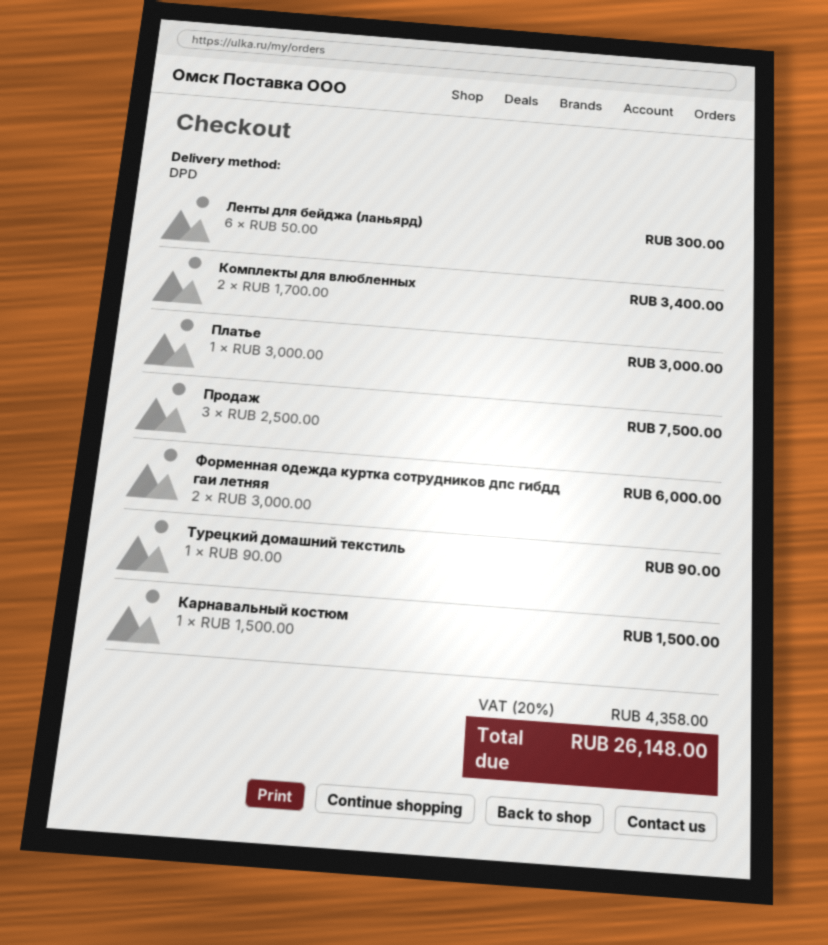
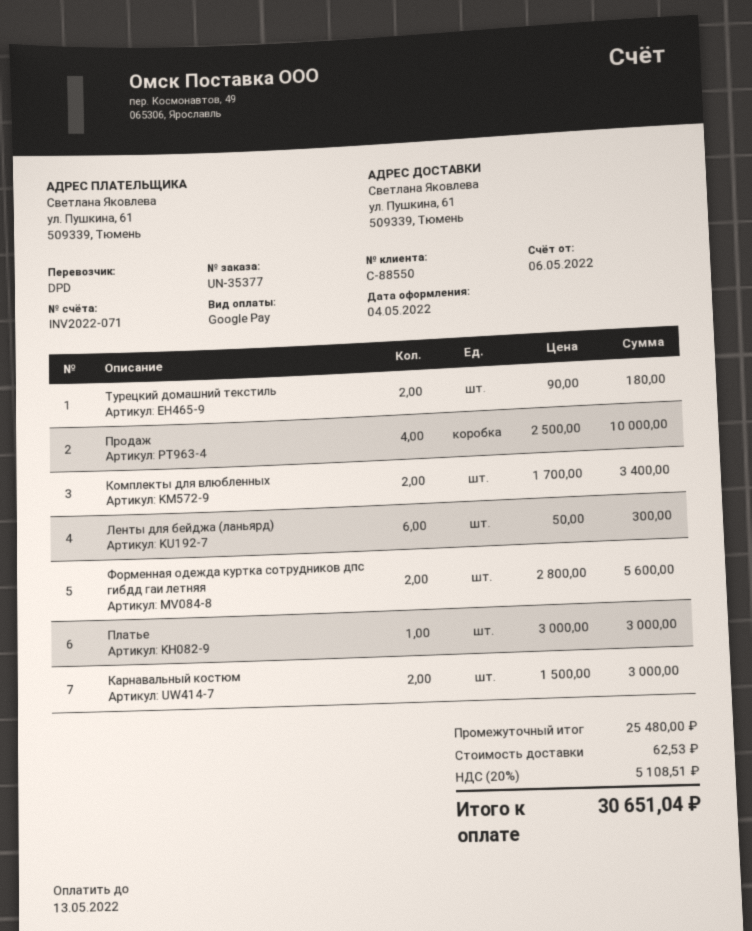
Продаж: 3 x 2500.00 = 7500.00 -> 4 x 2500.00 = 10000.00
Форменная одежда куртка сотрудников дпс гибдд гаи летняя: 2 x 3000.00 = 6000.00 -> 2 x 2800.00 = 5600.00
Турецкий домашний текстиль: 1 x 90.00 = 90.00 -> 2 x 90.00 = 180.00
Карнавальный костюм: 1 x 1500.00 = 1500.00 -> 2 x 1500.00 = 3000.00
shipping: none -> 62.53
tax: 20% = 4358.00 -> 20% = 5108.51
total: 26148.00 -> 30651.04

